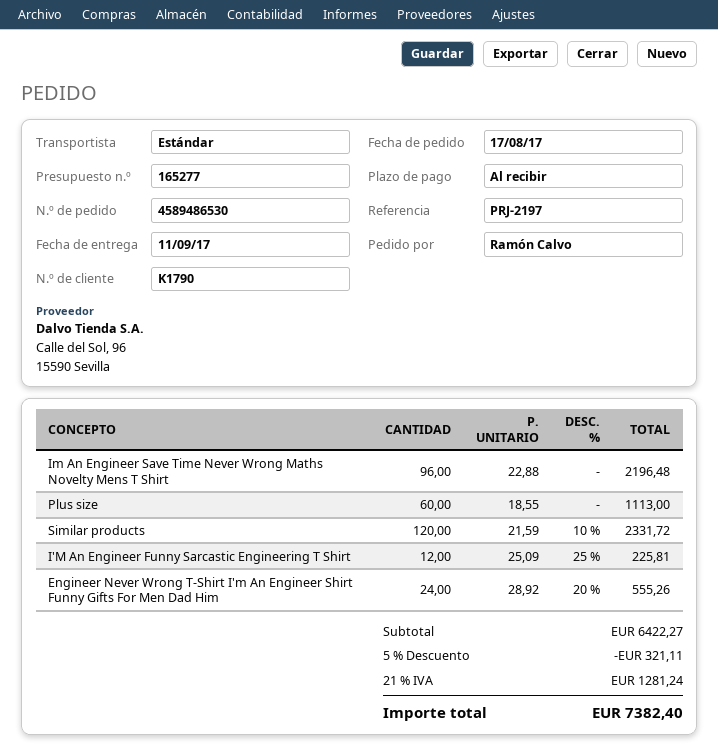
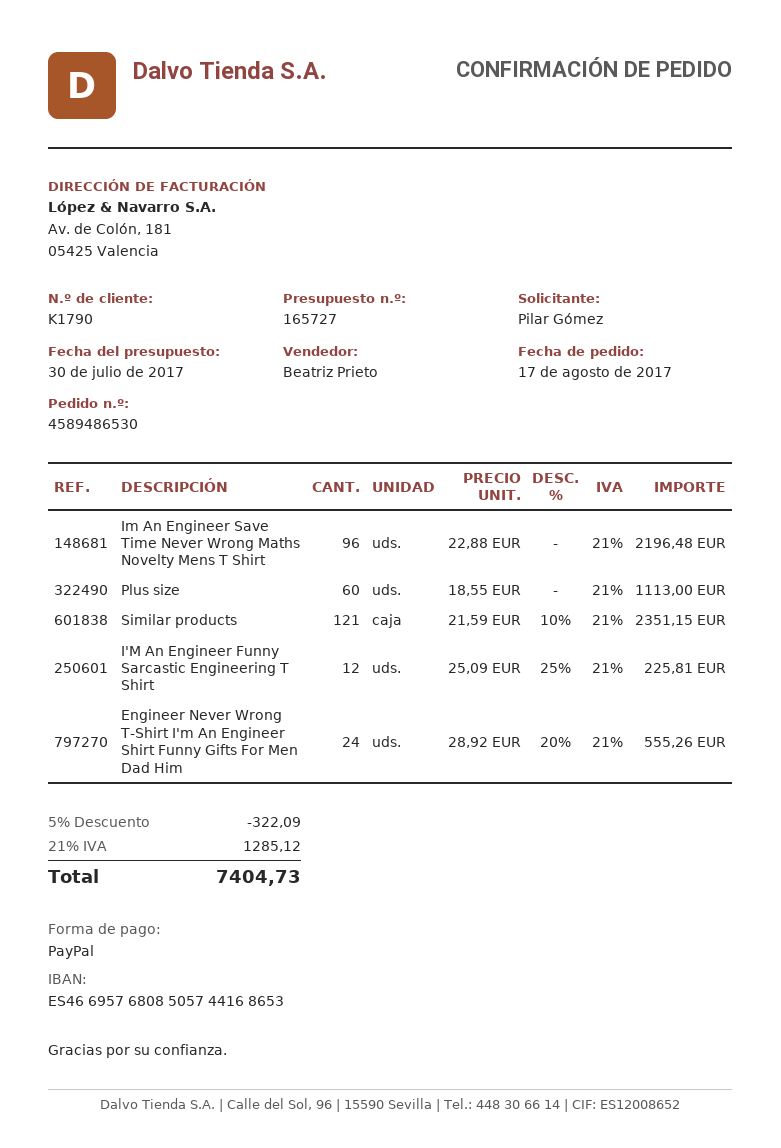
quote number: 165277 -> 165727
ordered by: Ramón Calvo -> Pilar Gómez
Similar products: 120 x 21.59 - 10% = 2331.72 -> 121 x 21.59 - 10% = 2351.15
discount: 5% = 321.11 -> 5% = 322.09
tax: 21% = 1281.24 -> 21% = 1285.12
total: 7382.40 -> 7404.73

